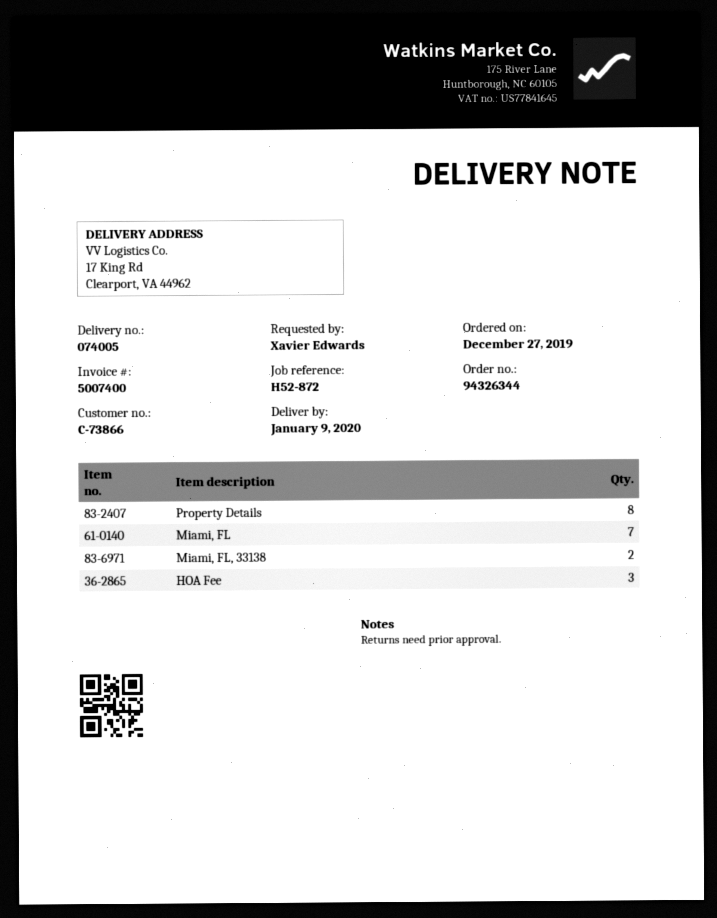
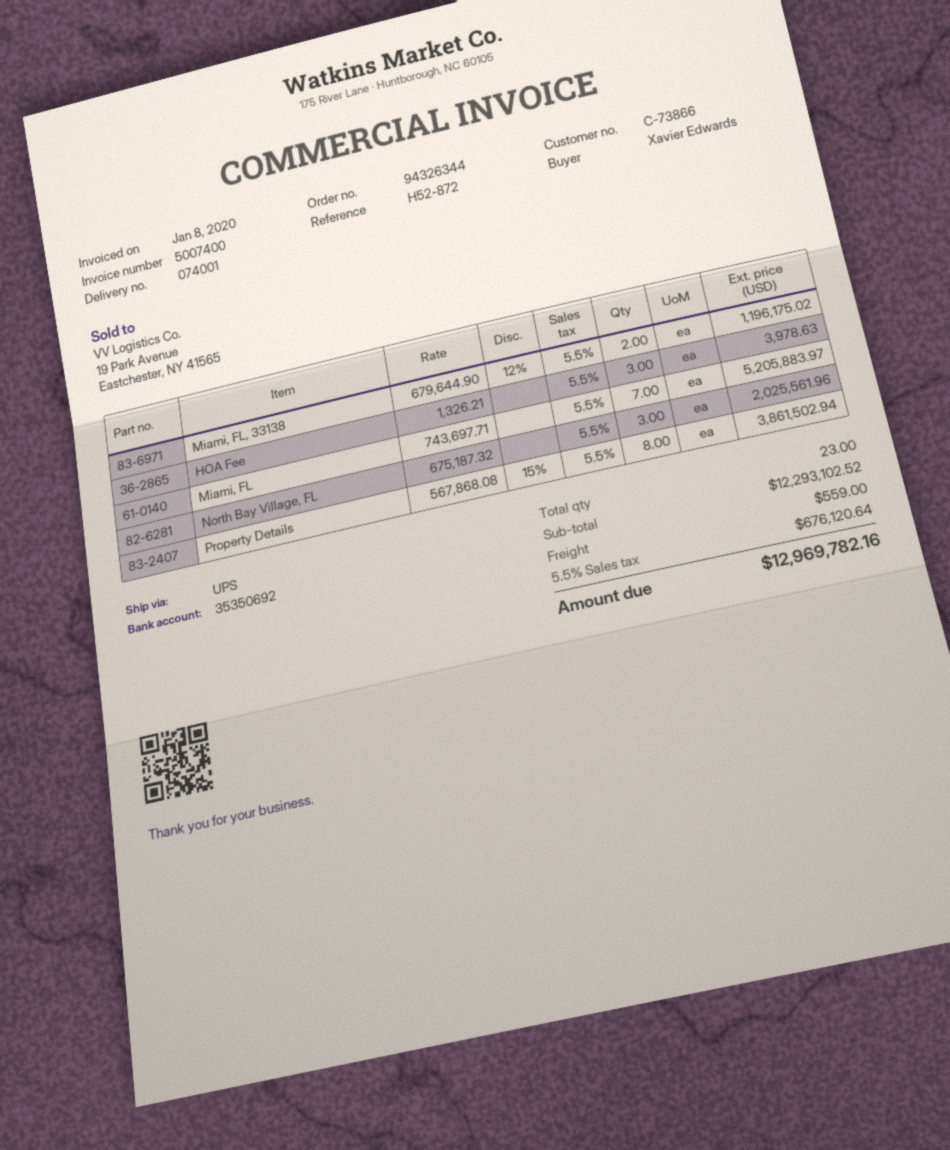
delivery note number: 074005 -> 074001
North Bay Village, FL: none -> 3

